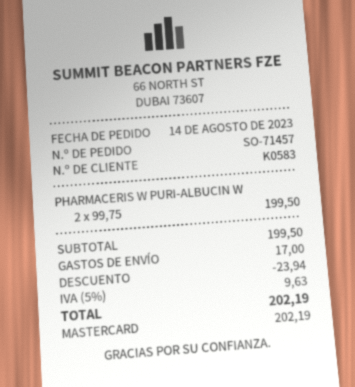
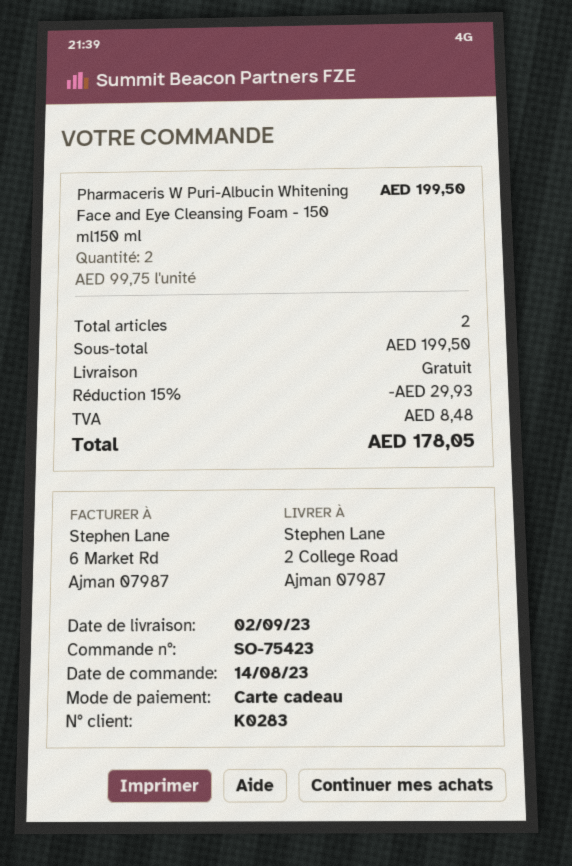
order number: SO-71457 -> SO-75423
customer number: K0583 -> K0283
payment method: Mastercard -> gift card
discount: 23.94 -> 29.93
shipping: 17.00 -> 0.00
tax: 9.63 -> 8.48
total: 202.19 -> 178.05

